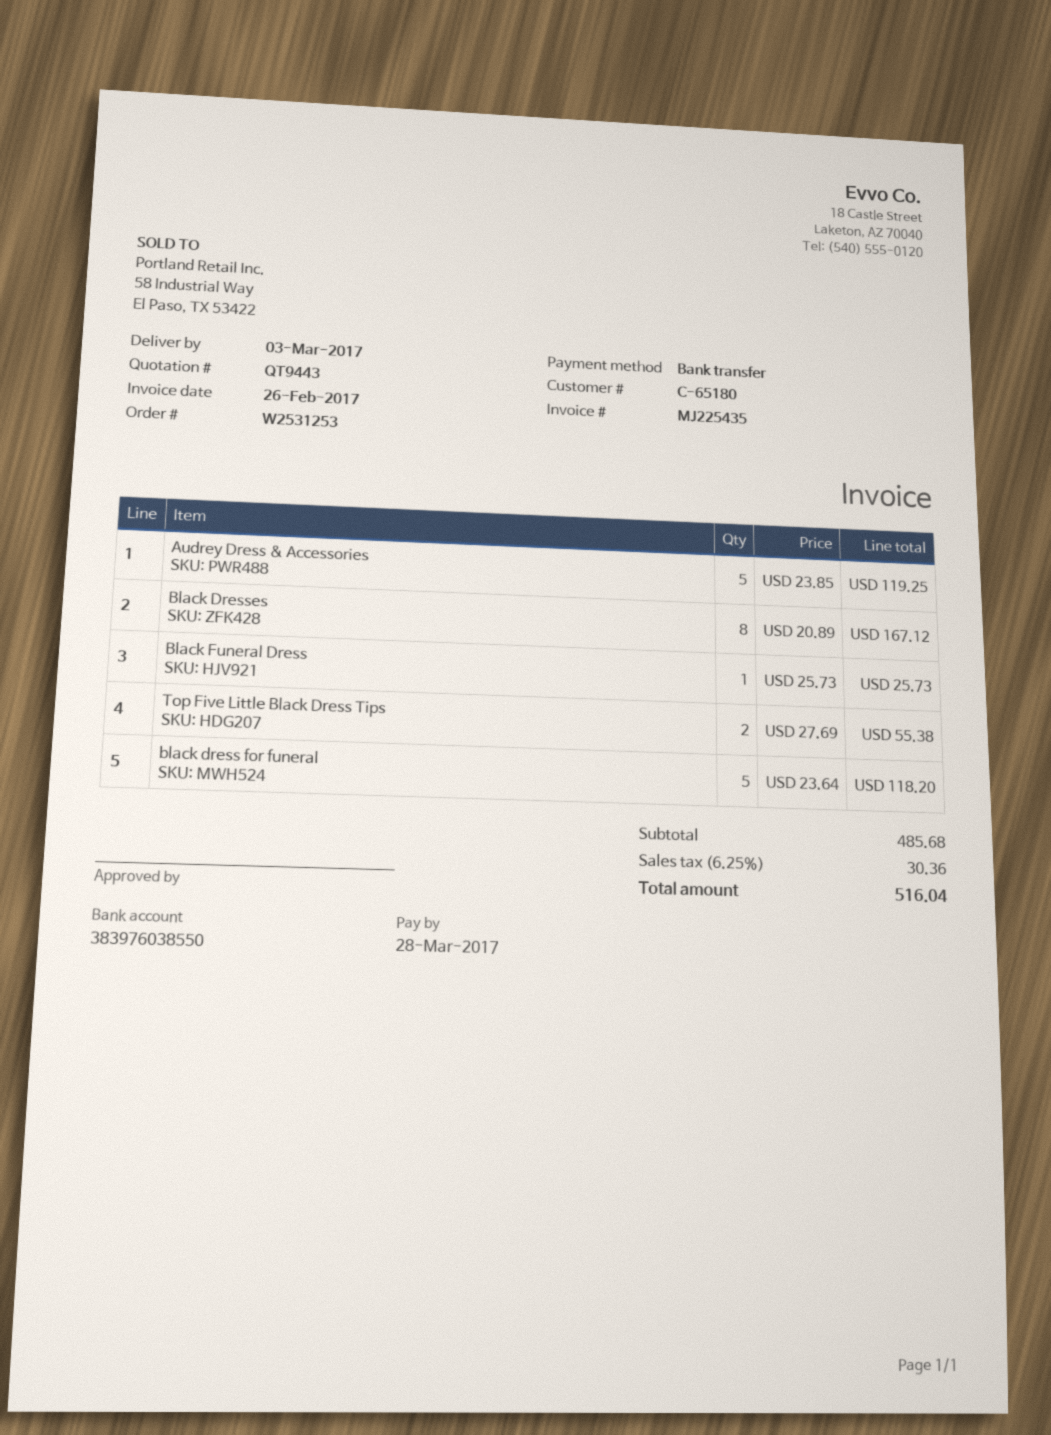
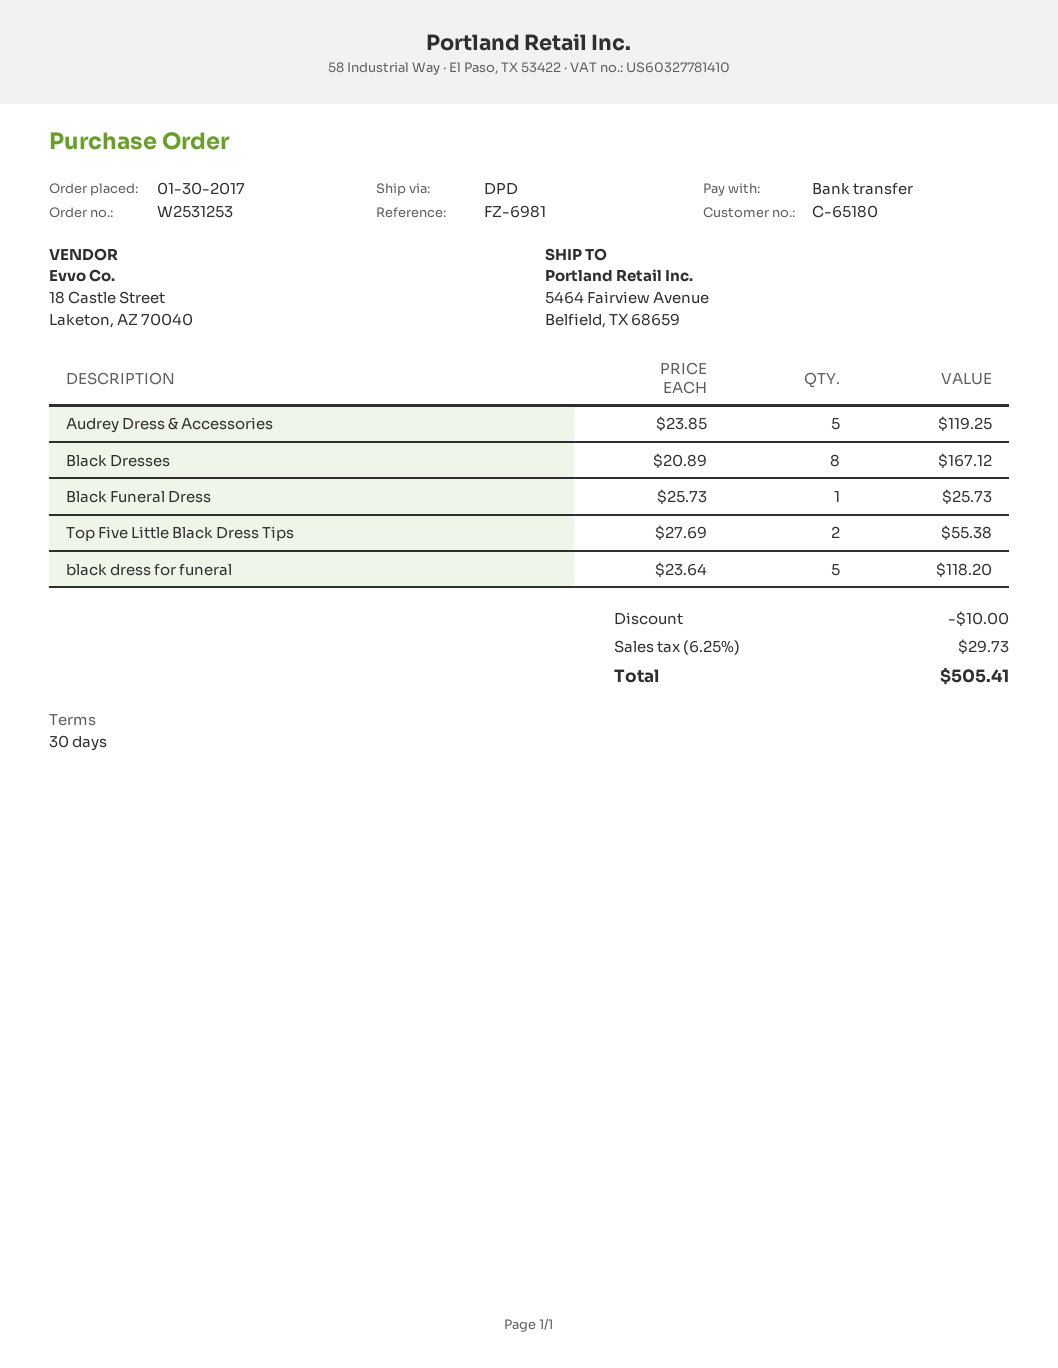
discount: none -> 10.00
tax: 6.25% = 30.36 -> 6.25% = 29.73
total: 516.04 -> 505.41

